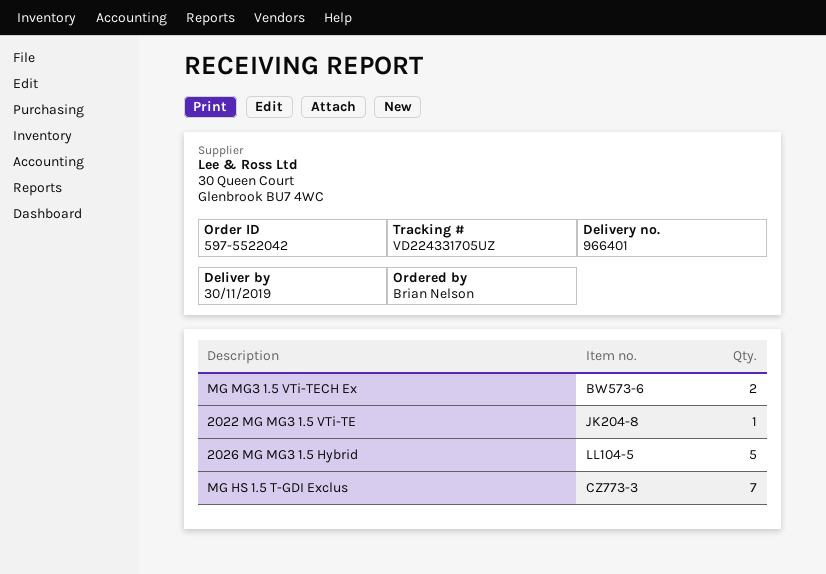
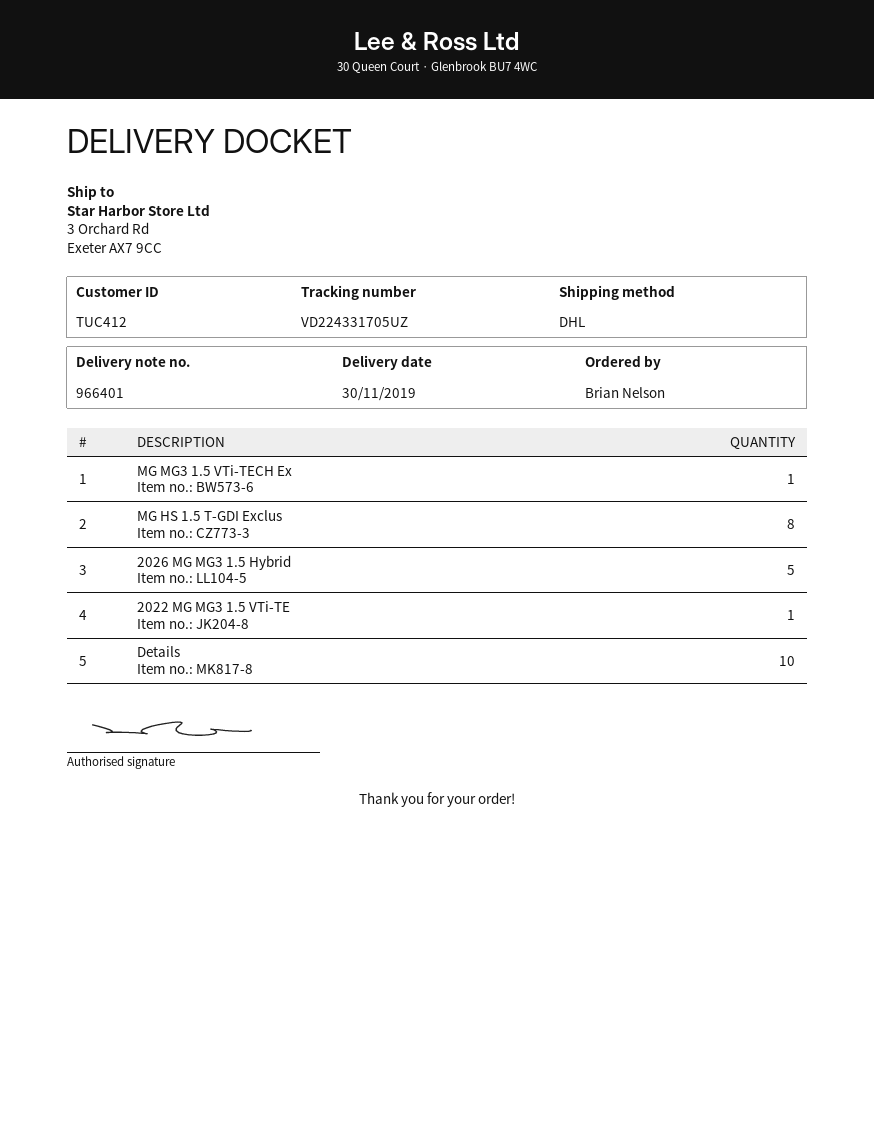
MG MG3 1.5 VTi-TECH Ex: 2 -> 1
MG HS 1.5 T-GDI Exclus: 7 -> 8
Details: none -> 10

